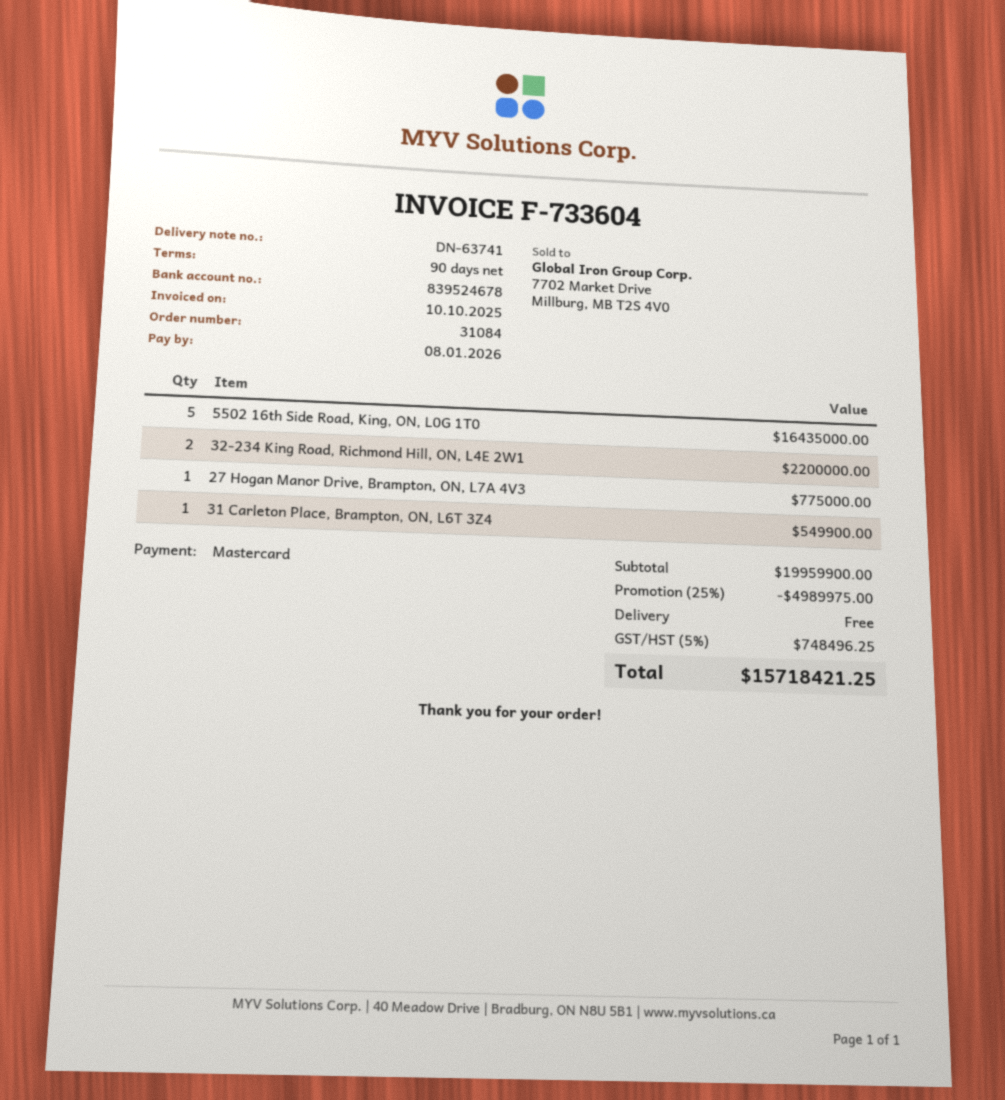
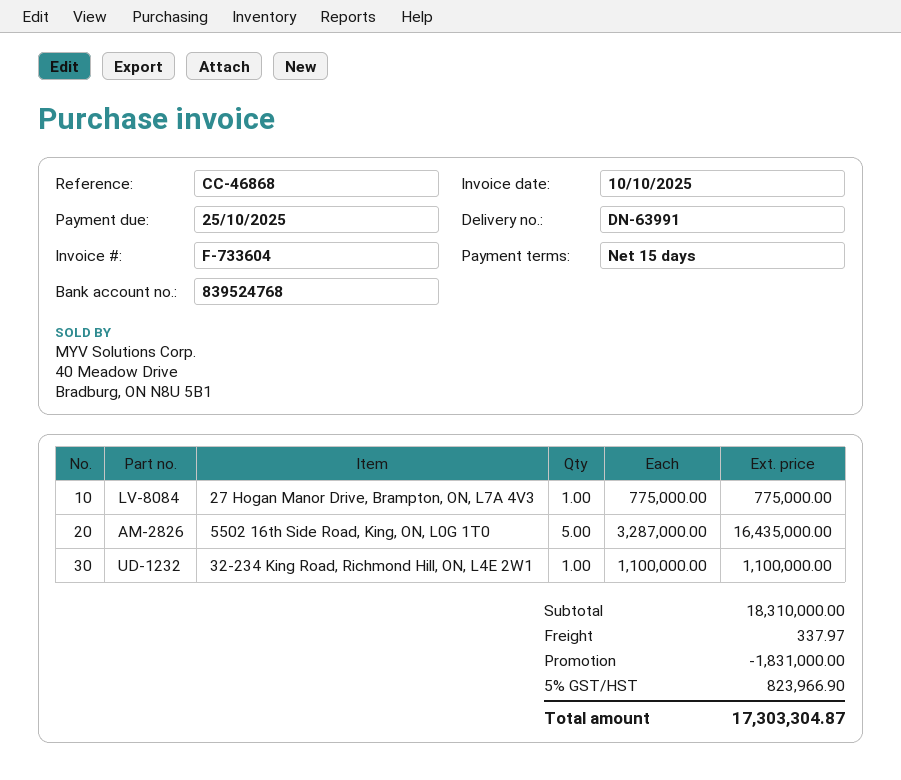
delivery note number: DN-63741 -> DN-63991
payment terms: 90 days -> 15 days
due date: 2026-01-08 -> 2025-10-25
bank account: 839524678 -> 839524768
32-234 King Road, Richmond Hill, ON, L4E 2W1: 2 for 2200000.00 -> 1 for 1100000.00
31 Carleton Place, Brampton, ON, L6T 3Z4: 1 for 549900.00 -> none
subtotal: 19959900.00 -> 18310000.00
discount: 4989975.00 -> 1831000.00
shipping: 0.00 -> 337.97
tax: 5% = 748496.25 -> 5% = 823966.90
total: 15718421.25 -> 17303304.87

